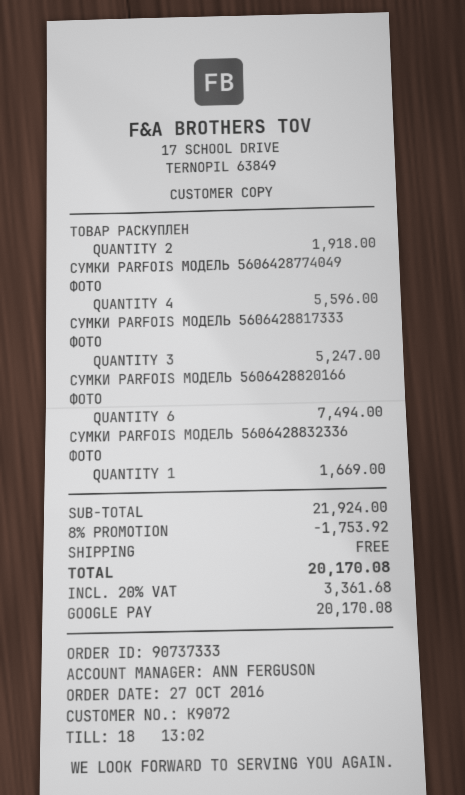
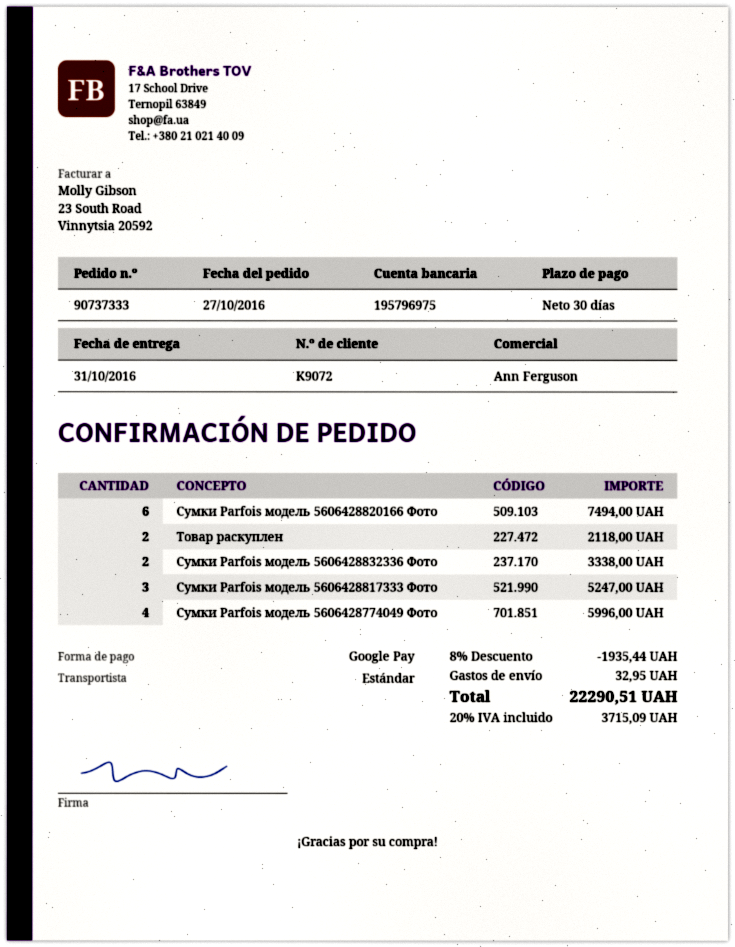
ТОВАР РАСКУПЛЕН: 2 for 1918.00 -> 2 for 2118.00
СУМКИ PARFOIS МОДЕЛЬ 5606428774049 ФОТО: 4 for 5596.00 -> 4 for 5996.00
СУМКИ PARFOIS МОДЕЛЬ 5606428832336 ФОТО: 1 for 1669.00 -> 2 for 3338.00
discount: 8% = 1753.92 -> 8% = 1935.44
shipping: 0.00 -> 32.95
tax: 20% = 3361.68 -> 20% = 3715.09
total: 20170.08 -> 22290.51

